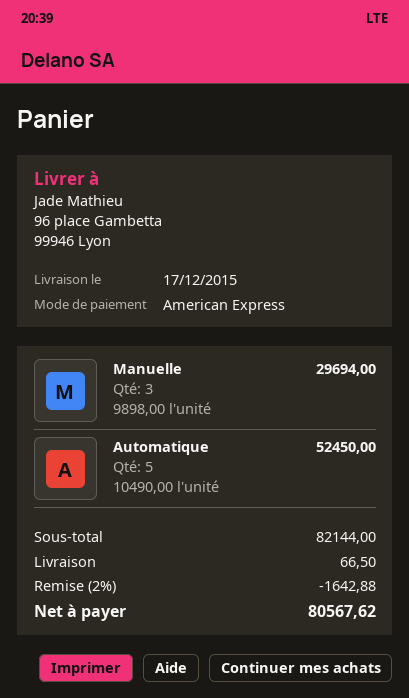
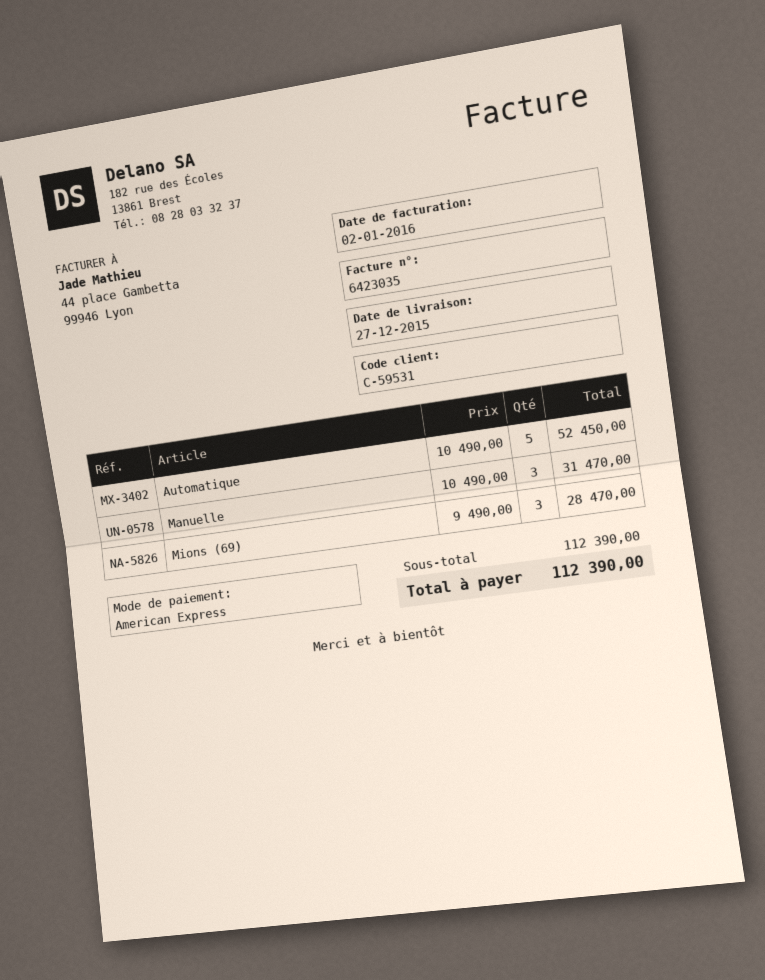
delivery date: 2015-12-17 -> 2015-12-27
Manuelle: 3 x 9898.00 = 29694.00 -> 3 x 10490.00 = 31470.00
Mions (69): none -> 3 x 9490.00 = 28470.00
subtotal: 82144.00 -> 112390.00
discount: 2% = 1642.88 -> none
shipping: 66.50 -> none
total: 80567.62 -> 112390.00

